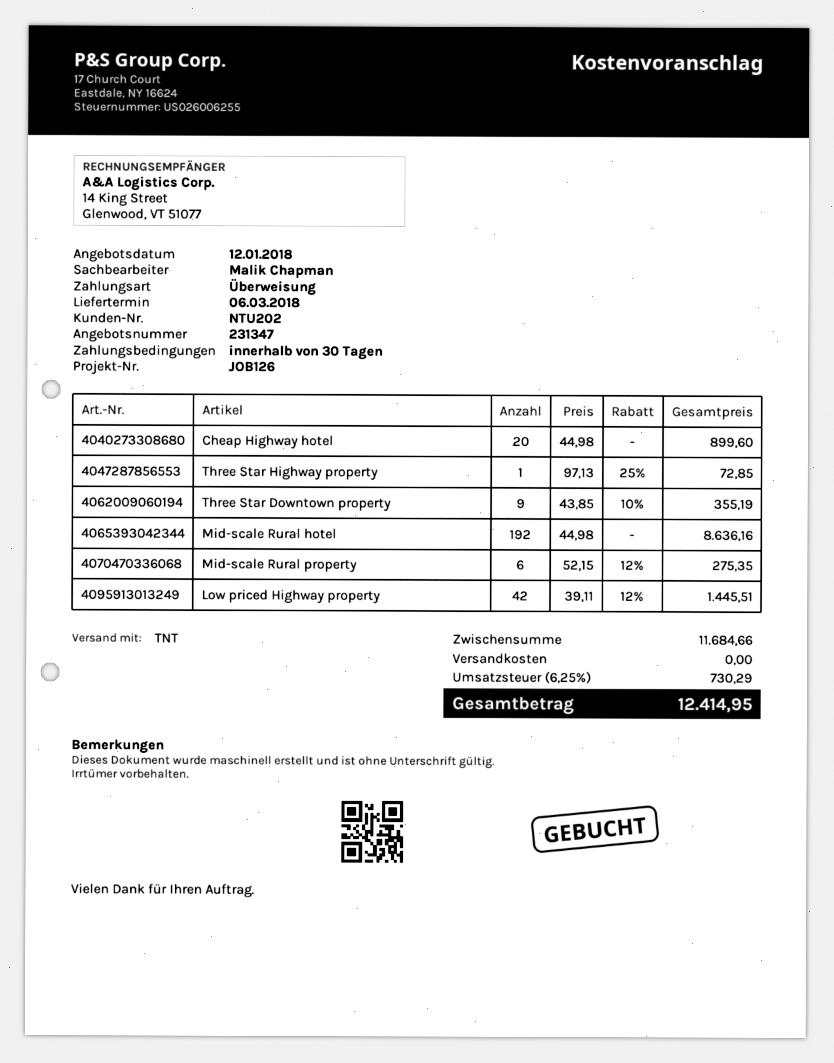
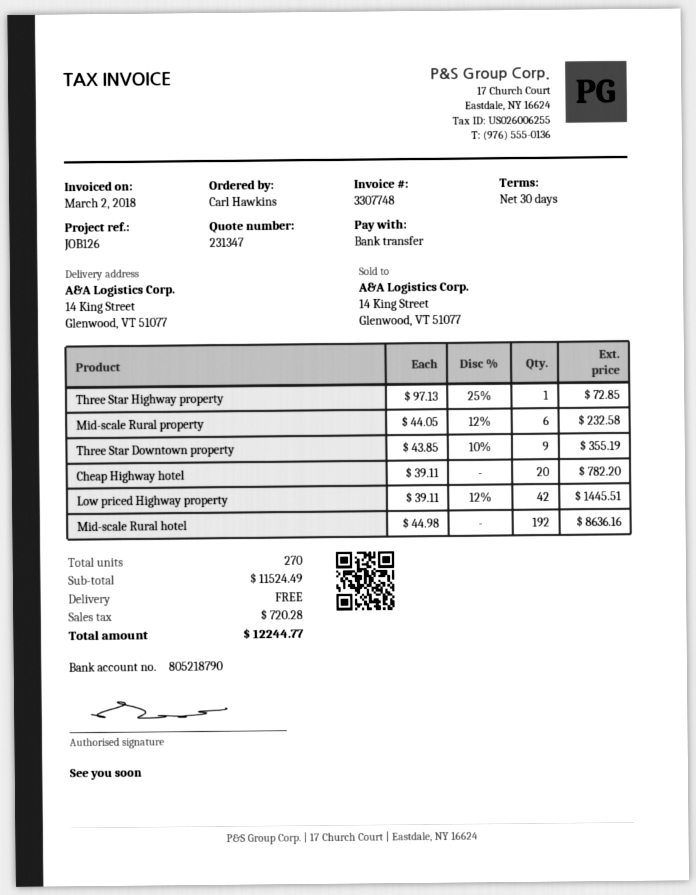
Cheap Highway hotel: 20 x 44.98 = 899.60 -> 20 x 39.11 = 782.20
Mid-scale Rural property: 6 x 52.15 - 12% = 275.35 -> 6 x 44.05 - 12% = 232.58
subtotal: 11684.66 -> 11524.49
tax: 730.29 -> 720.28
total: 12414.95 -> 12244.77

